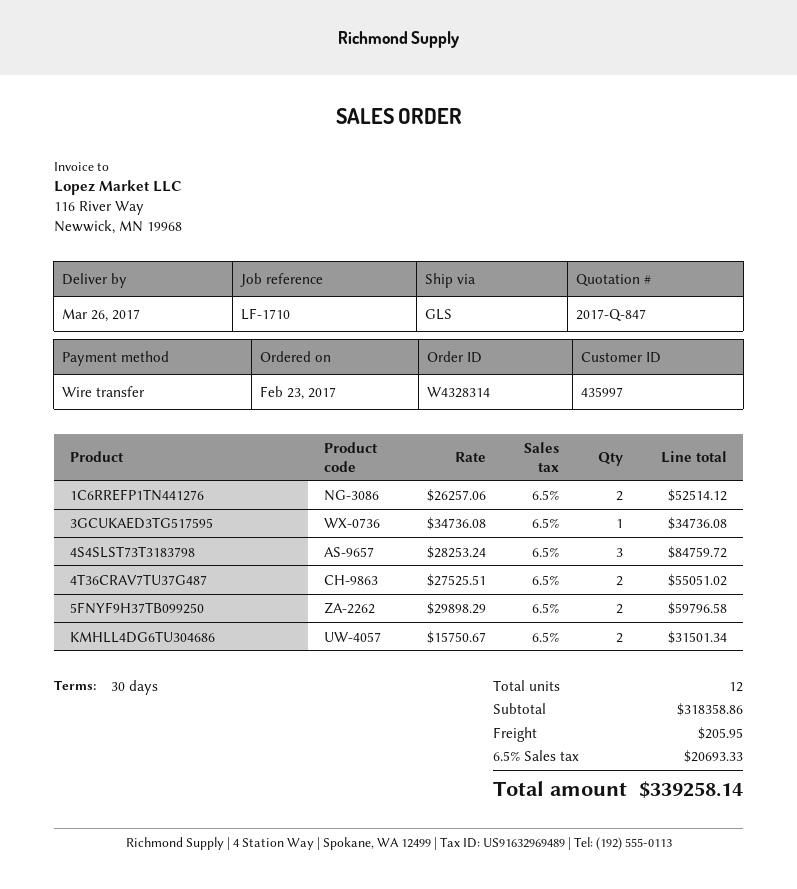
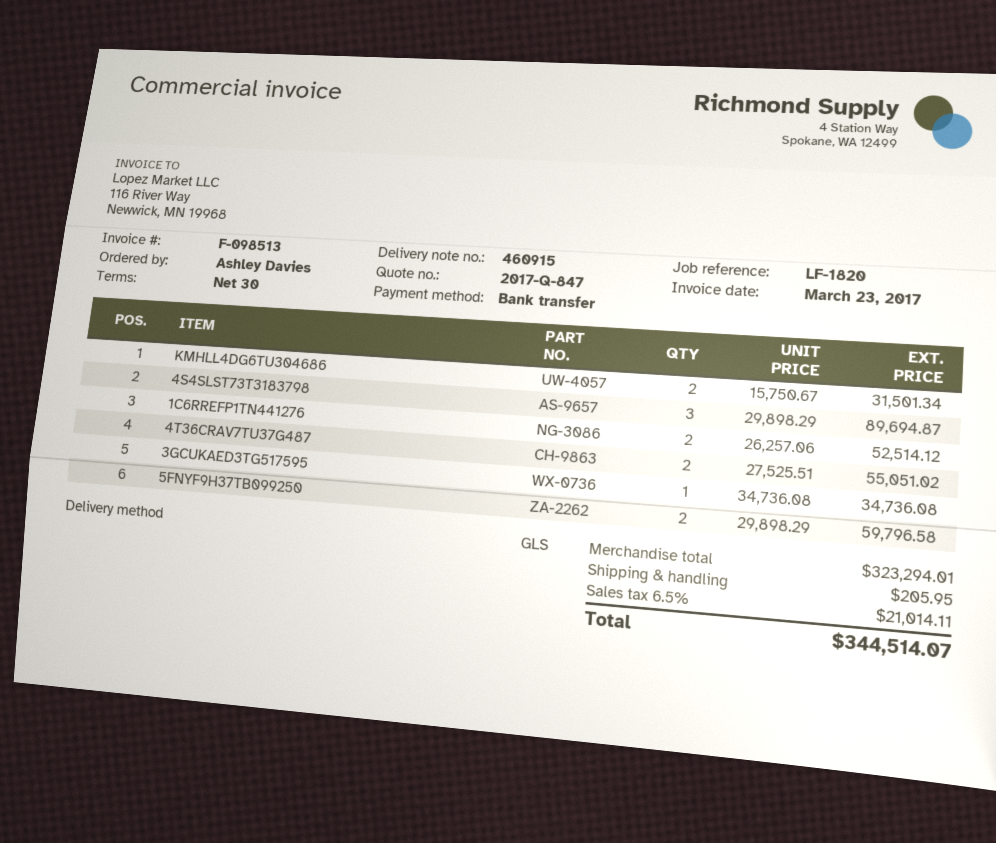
reference: LF-1710 -> LF-1820
4S4SLST73T3183798: 3 x 28253.24 = 84759.72 -> 3 x 29898.29 = 89694.87
subtotal: 318358.86 -> 323294.01
tax: 6.5% = 20693.33 -> 6.5% = 21014.11
total: 339258.14 -> 344514.07

